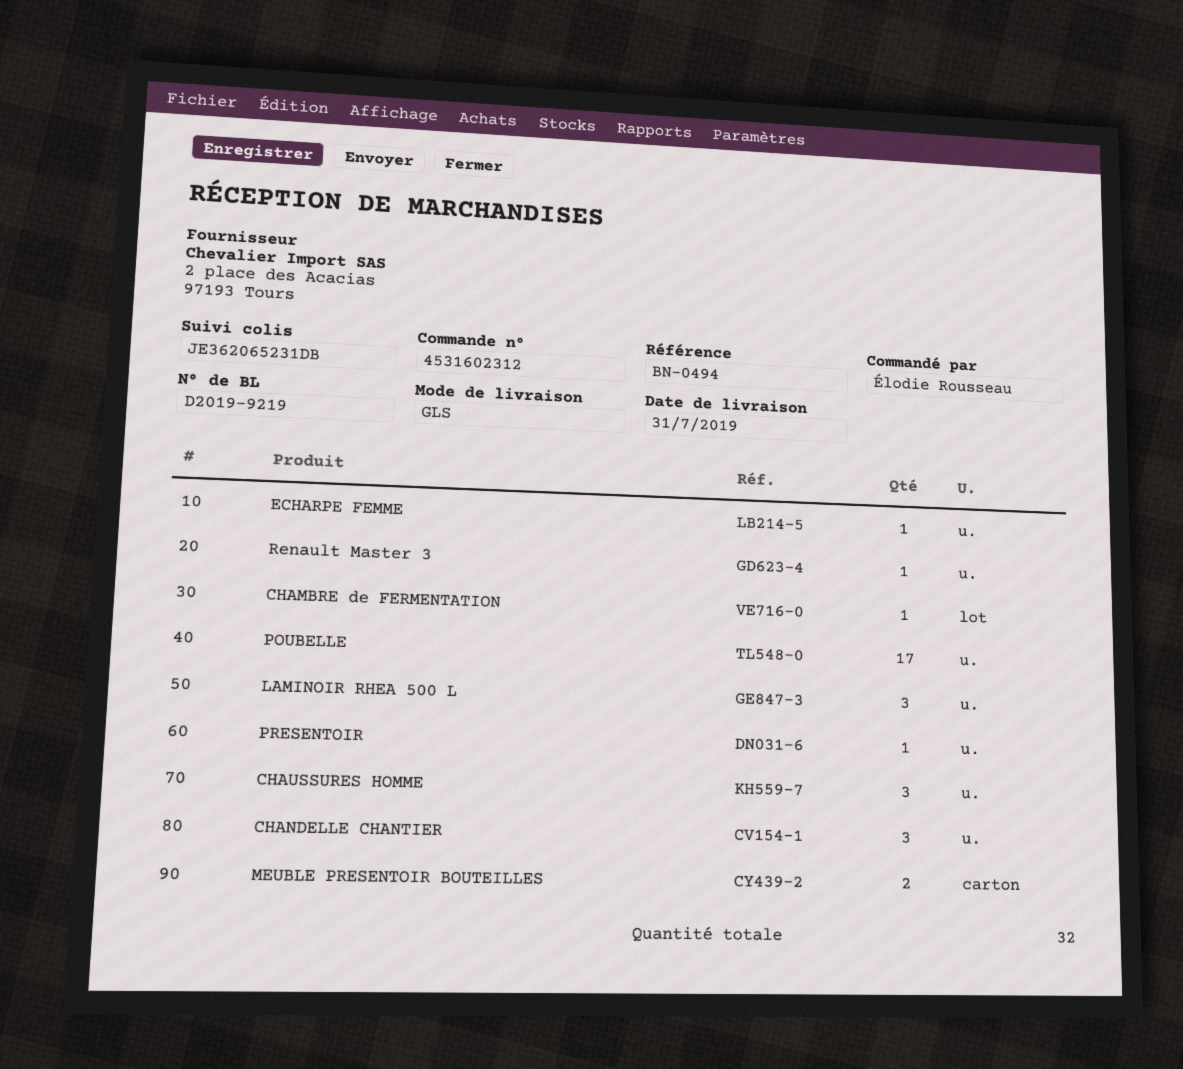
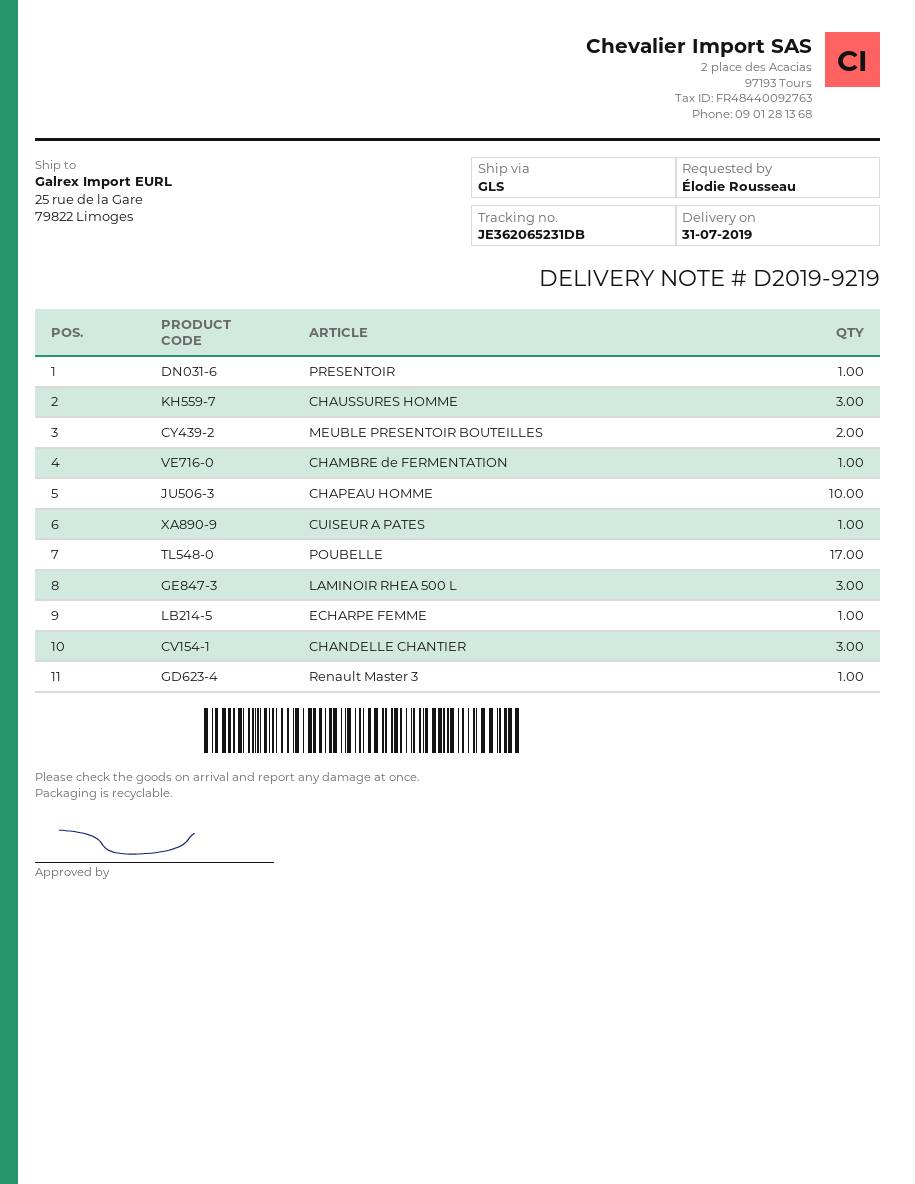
CHAPEAU HOMME: none -> 10
CUISEUR A PATES: none -> 1

